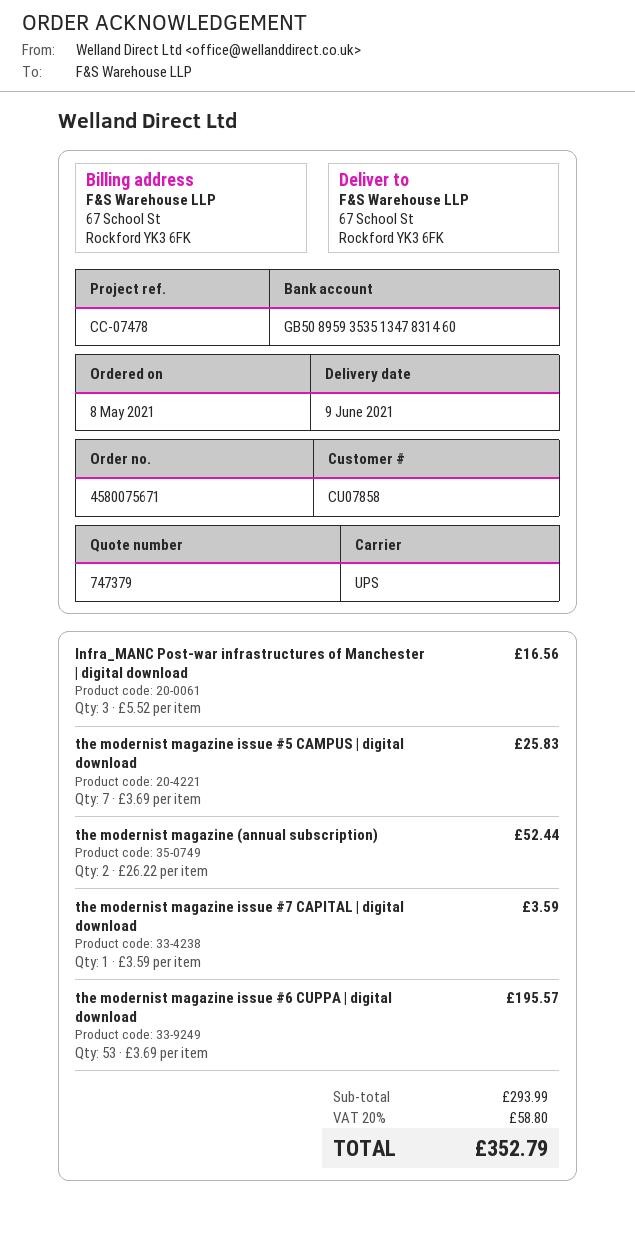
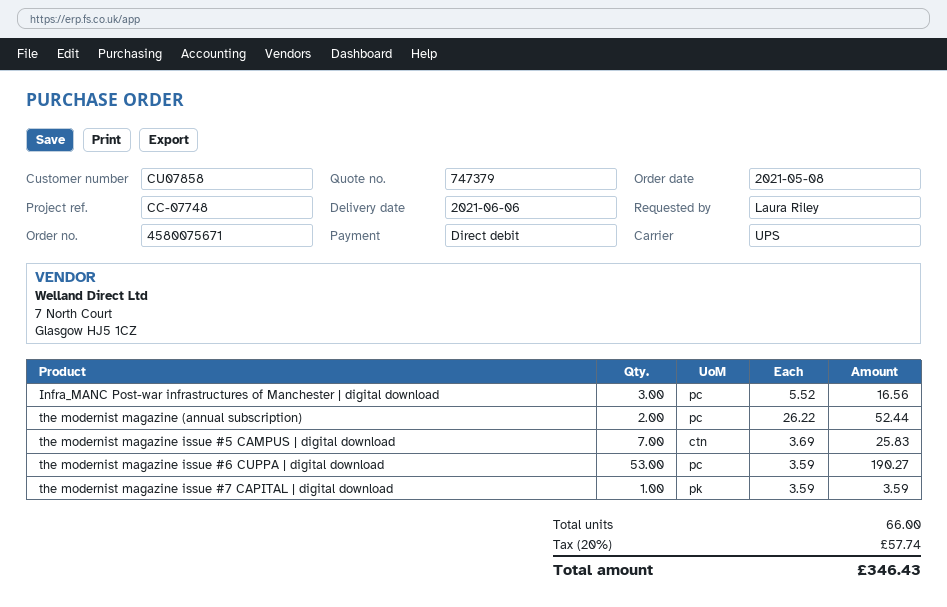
delivery date: 2021-06-09 -> 2021-06-06
reference: CC-07478 -> CC-07748
the modernist magazine issue #6 CUPPA | digital download: 53 x 3.69 = 195.57 -> 53 x 3.59 = 190.27
tax: 20% = 58.80 -> 20% = 57.74
total: 352.79 -> 346.43

